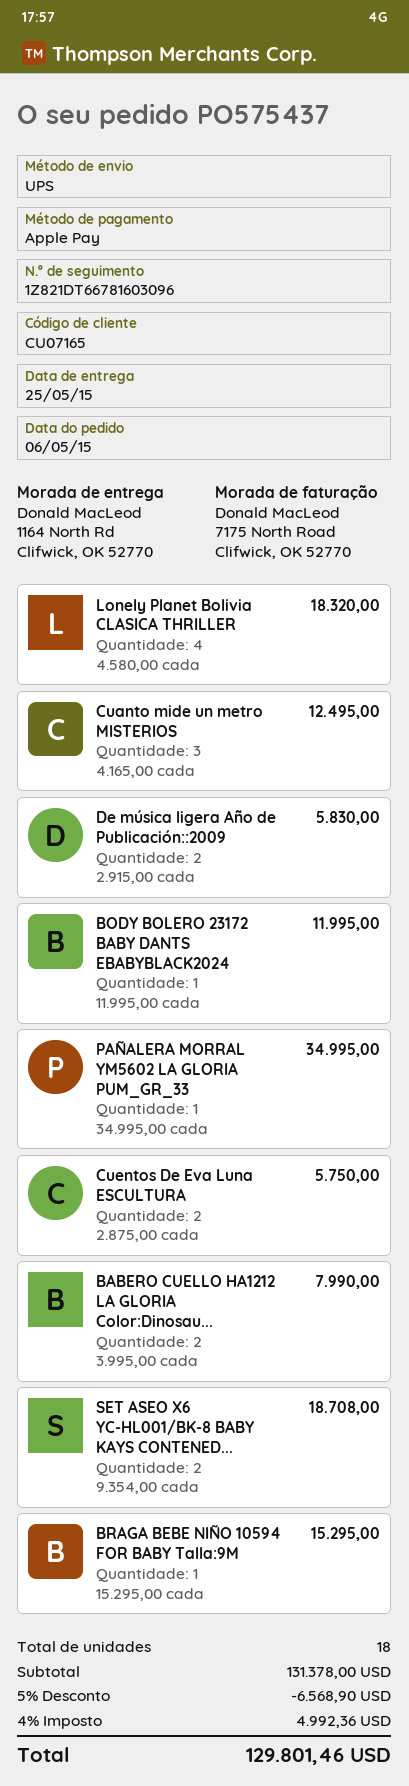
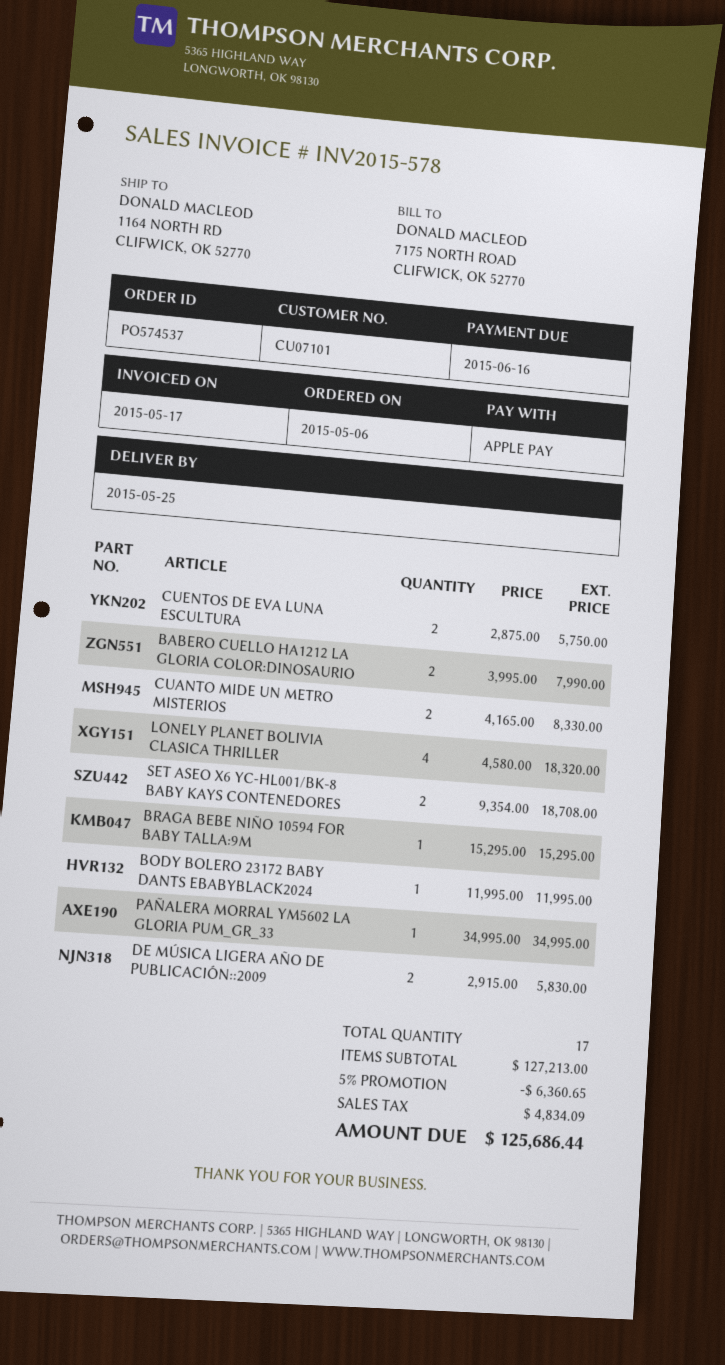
order number: PO575437 -> PO574537
customer number: CU07165 -> CU07101
Cuanto mide un metro MISTERIOS: 3 x 4165.00 = 12495.00 -> 2 x 4165.00 = 8330.00
total quantity: 18 -> 17
subtotal: 131378.00 -> 127213.00
discount: 5% = 6568.90 -> 5% = 6360.65
tax: 4992.36 -> 4834.09
total: 129801.46 -> 125686.44

